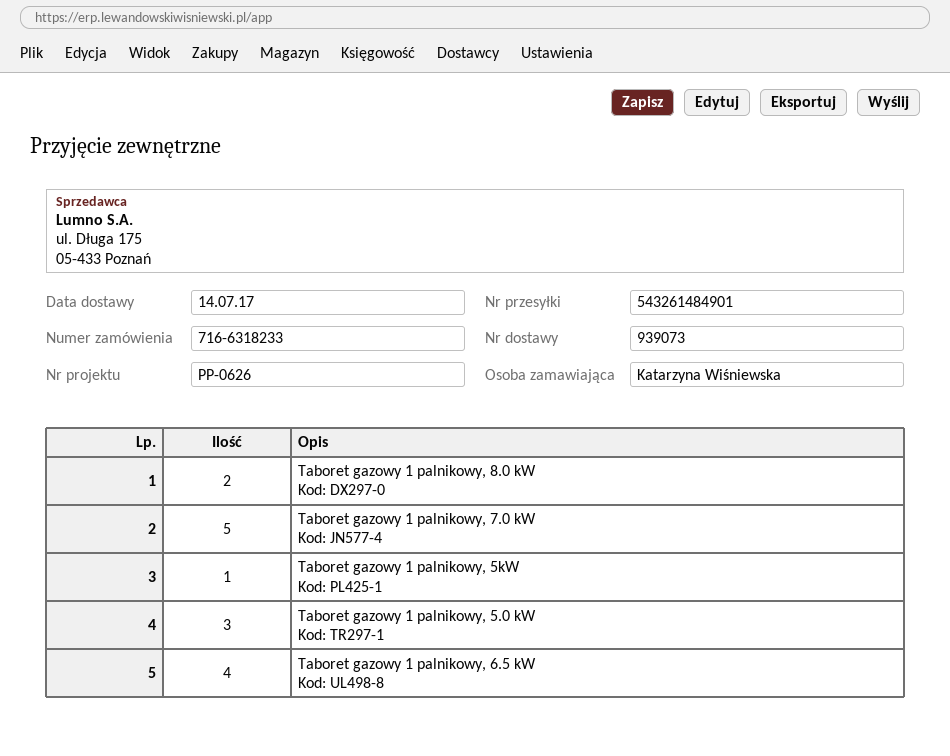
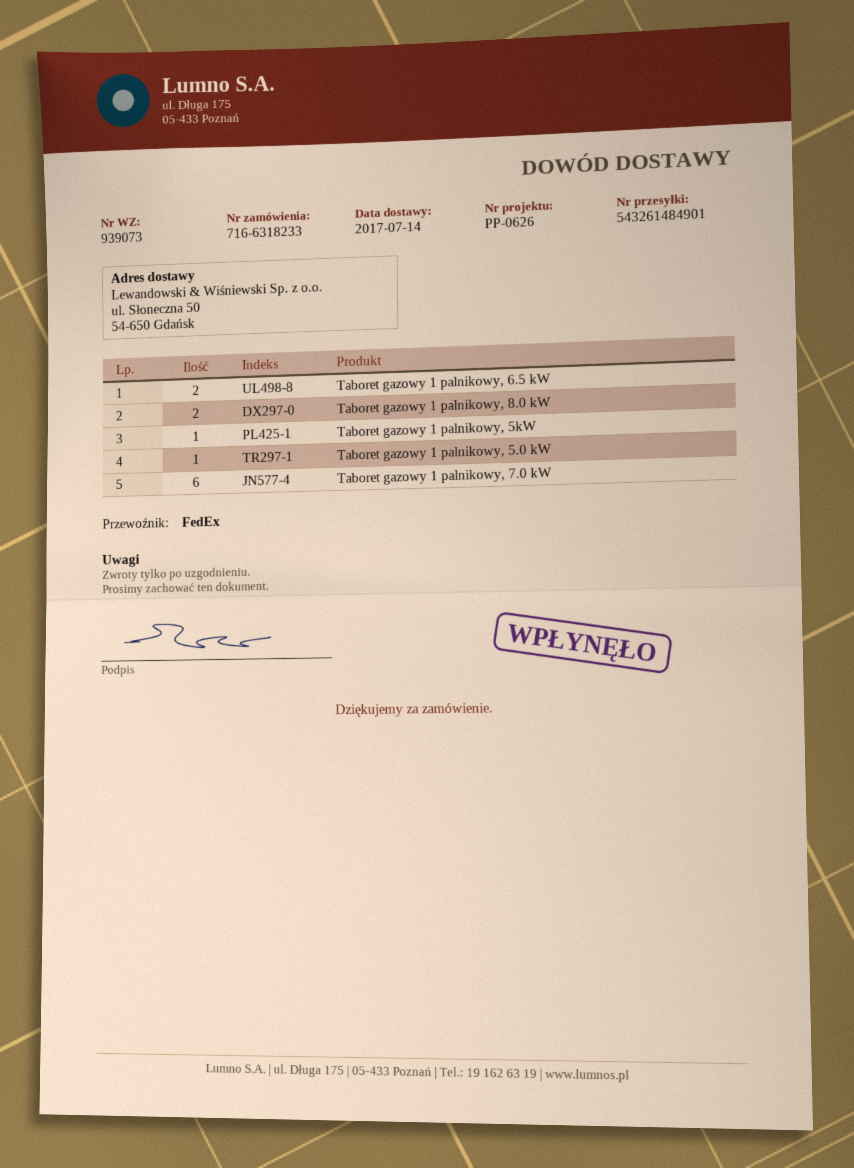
Taboret gazowy 1 palnikowy, 7.0 kW: 5 -> 6
Taboret gazowy 1 palnikowy, 5.0 kW: 3 -> 1
Taboret gazowy 1 palnikowy, 6.5 kW: 4 -> 2

